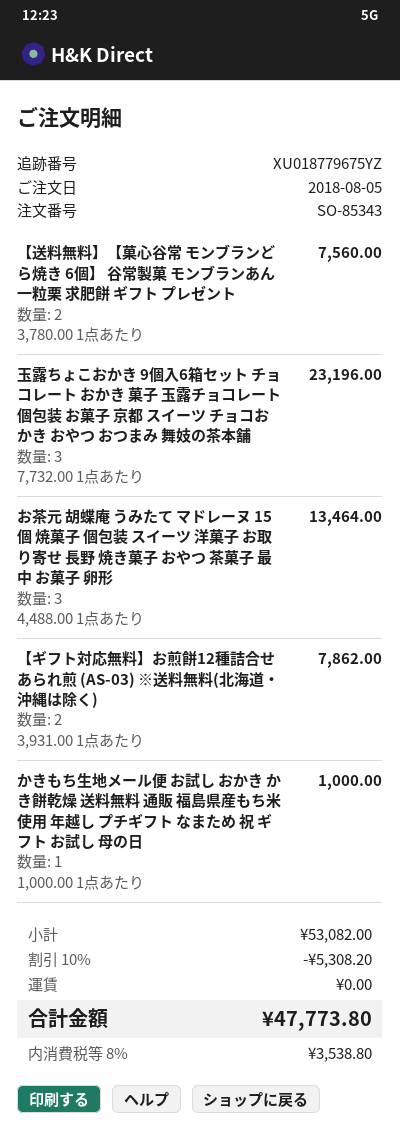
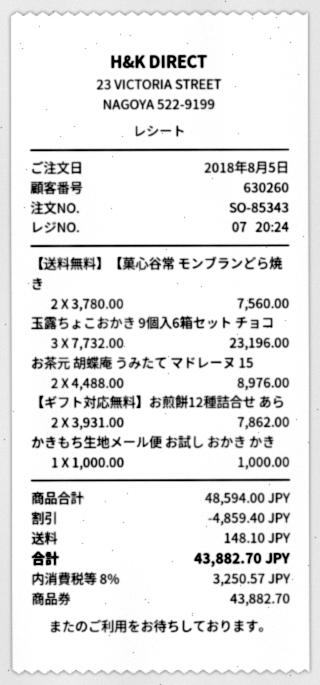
お茶元 胡蝶庵 うみたて マドレーヌ 15個 焼菓子 個包装 スイーツ 洋菓子 お取り寄せ 長野 焼き菓子 おやつ 茶菓子 最中 お菓子 卵形: 3 x 4488.00 = 13464.00 -> 2 x 4488.00 = 8976.00
subtotal: 53082.00 -> 48594.00
discount: 5308.20 -> 4859.40
shipping: 0.00 -> 148.10
tax: 8% = 3538.80 -> 8% = 3250.57
total: 47773.80 -> 43882.70

